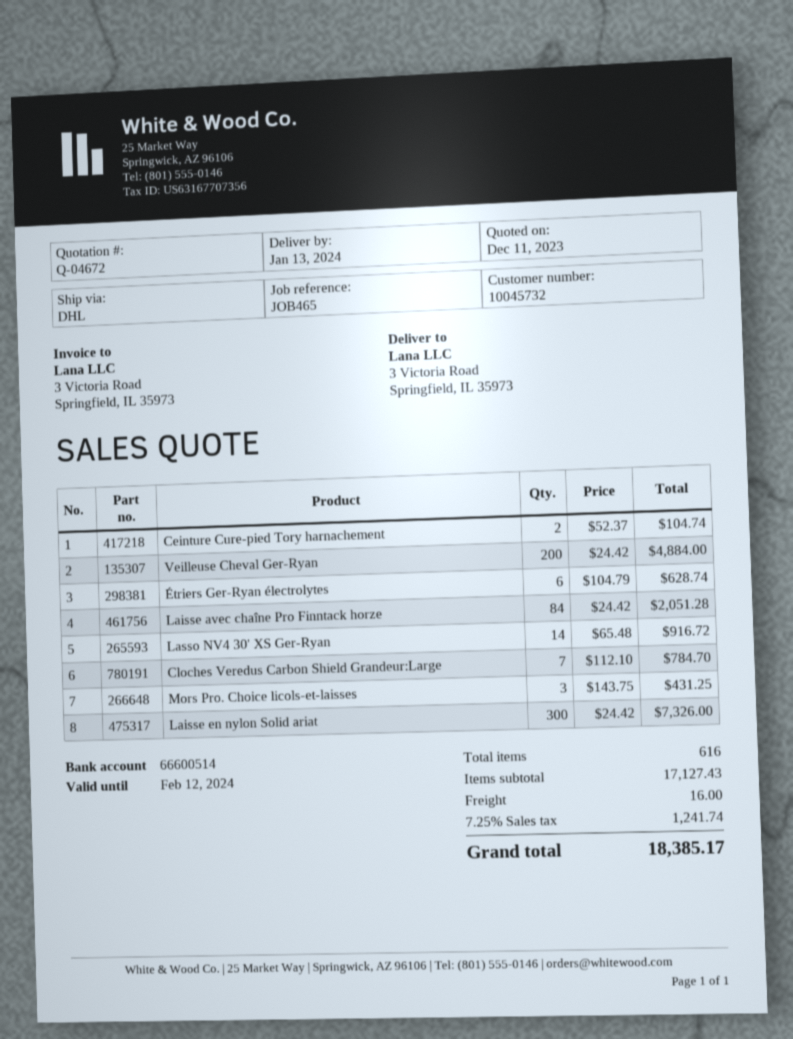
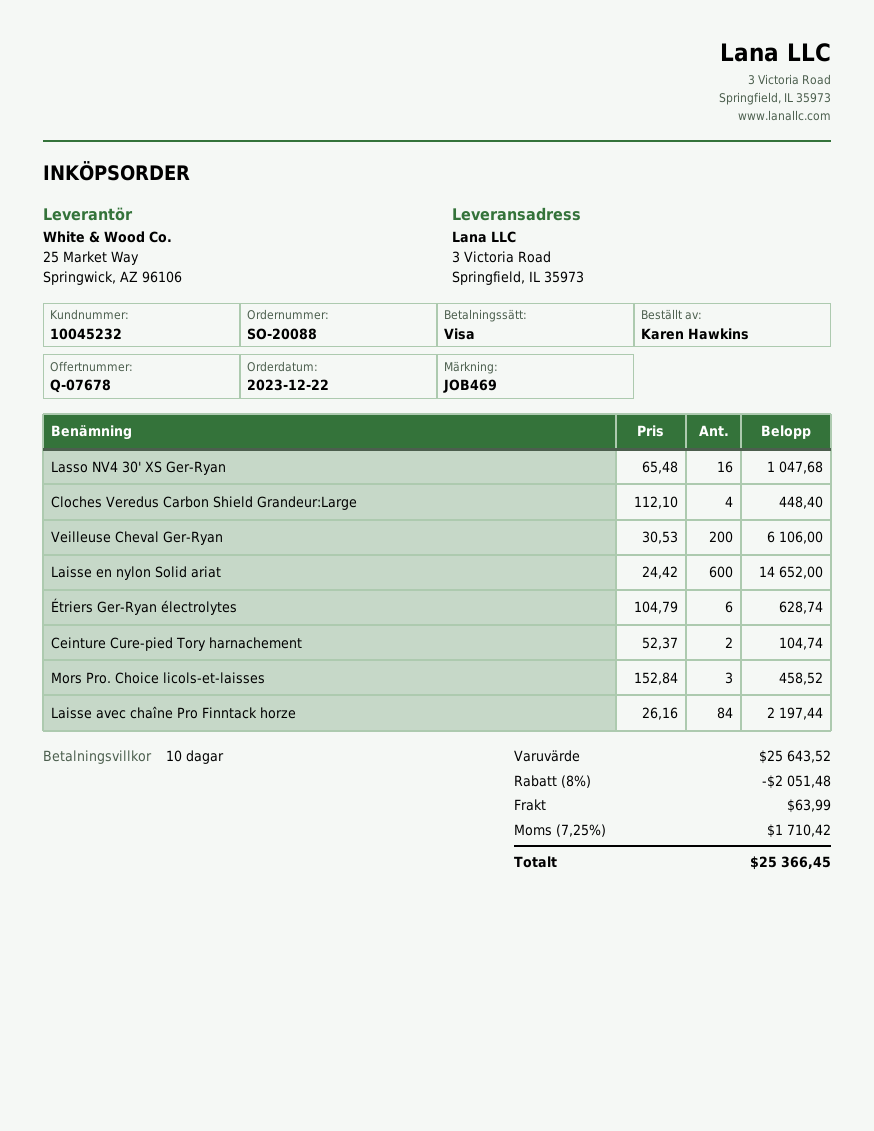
quote number: Q-04672 -> Q-07678
customer number: 10045732 -> 10045232
reference: JOB465 -> JOB469
Veilleuse Cheval Ger-Ryan: 200 x 24.42 = 4884.00 -> 200 x 30.53 = 6106.00
Laisse avec chaîne Pro Finntack horze: 84 x 24.42 = 2051.28 -> 84 x 26.16 = 2197.44
Lasso NV4 30' XS Ger-Ryan: 14 x 65.48 = 916.72 -> 16 x 65.48 = 1047.68
Cloches Veredus Carbon Shield Grandeur:Large: 7 x 112.10 = 784.70 -> 4 x 112.10 = 448.40
Mors Pro. Choice licols-et-laisses: 3 x 143.75 = 431.25 -> 3 x 152.84 = 458.52
Laisse en nylon Solid ariat: 300 x 24.42 = 7326.00 -> 600 x 24.42 = 14652.00
subtotal: 17127.43 -> 25643.52
discount: none -> 8% = 2051.48
shipping: 16.00 -> 63.99
tax: 7.25% = 1241.74 -> 7.25% = 1710.42
total: 18385.17 -> 25366.45

